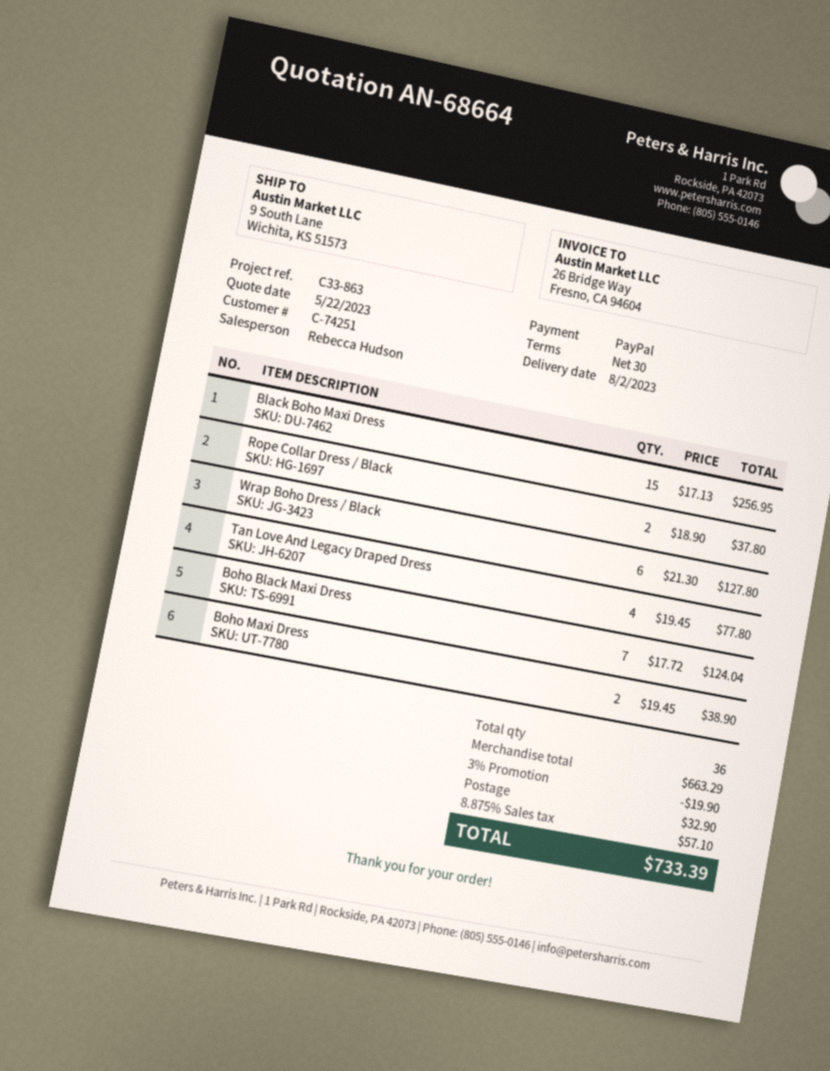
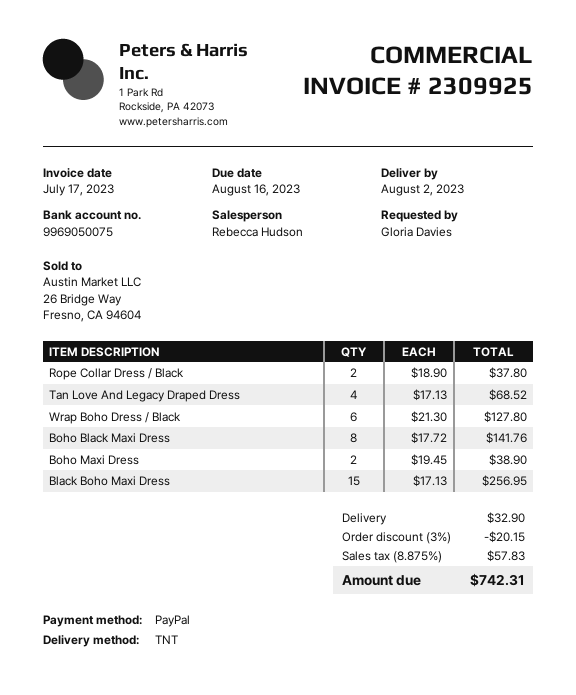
Tan Love And Legacy Draped Dress: 4 x 19.45 = 77.80 -> 4 x 17.13 = 68.52
Boho Black Maxi Dress: 7 x 17.72 = 124.04 -> 8 x 17.72 = 141.76
discount: 3% = 19.90 -> 3% = 20.15
tax: 8.875% = 57.10 -> 8.875% = 57.83
total: 733.39 -> 742.31

